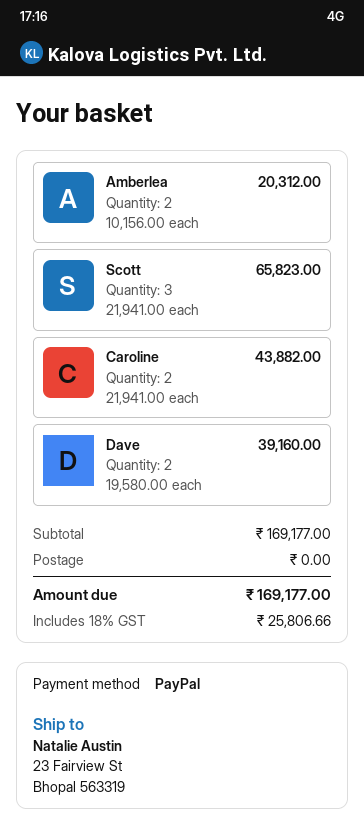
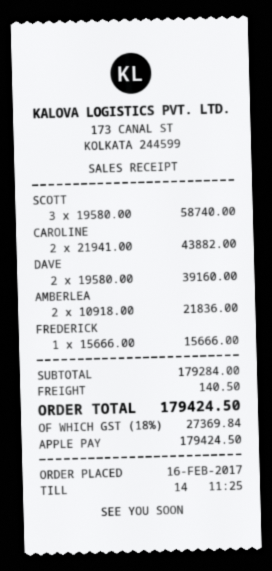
payment method: PayPal -> Apple Pay
Amberlea: 2 x 10156.00 = 20312.00 -> 2 x 10918.00 = 21836.00
Scott: 3 x 21941.00 = 65823.00 -> 3 x 19580.00 = 58740.00
FREDERICK: none -> 1 x 15666.00 = 15666.00
subtotal: 169177.00 -> 179284.00
shipping: 0.00 -> 140.50
tax: 18% = 25806.66 -> 18% = 27369.84
total: 169177.00 -> 179424.50

